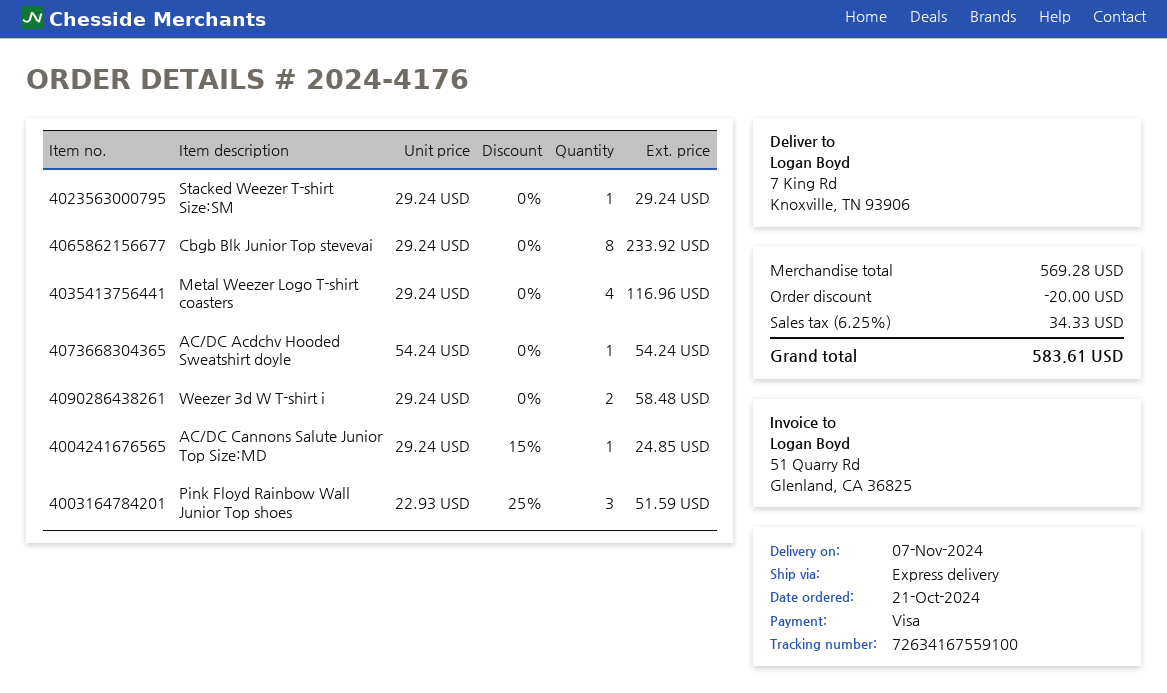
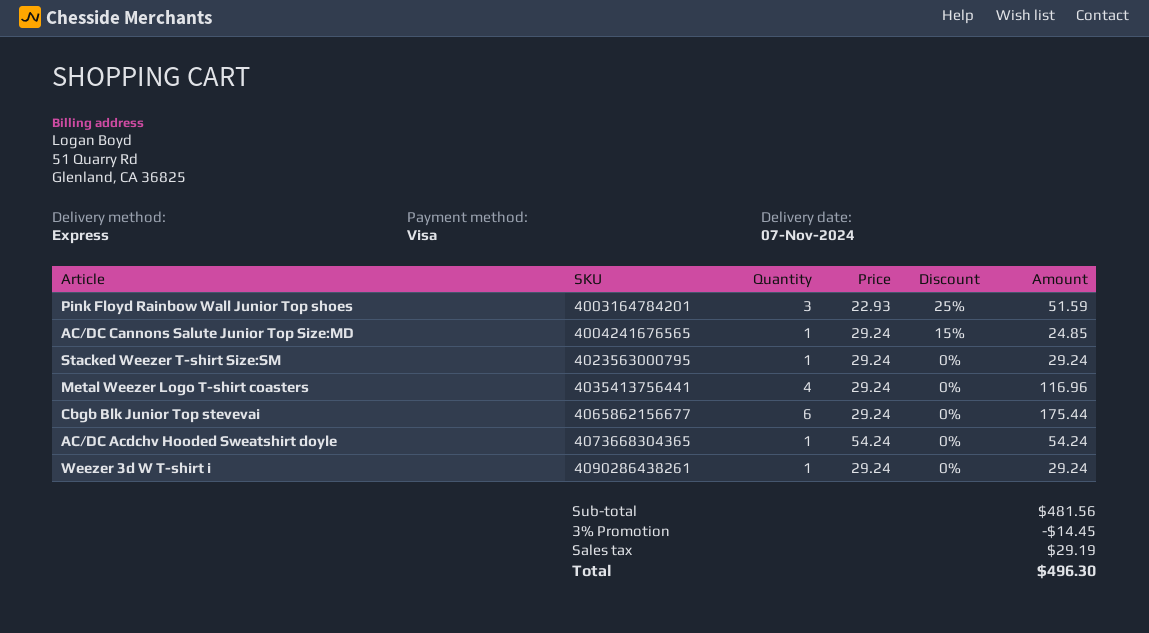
Cbgb Blk Junior Top stevevai: 8 x 29.24 = 233.92 -> 6 x 29.24 = 175.44
Weezer 3d W T-shirt i: 2 x 29.24 = 58.48 -> 1 x 29.24 = 29.24
subtotal: 569.28 -> 481.56
discount: 20.00 -> 14.45
tax: 34.33 -> 29.19
total: 583.61 -> 496.30

